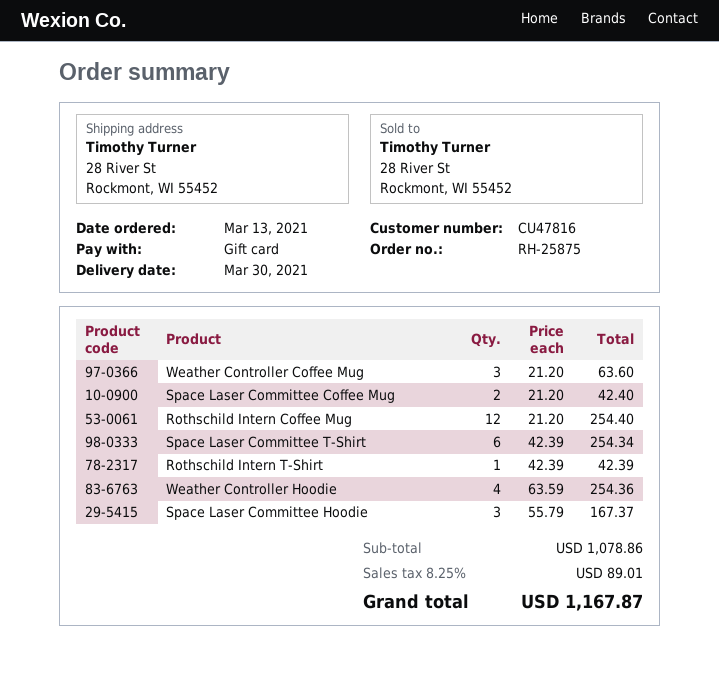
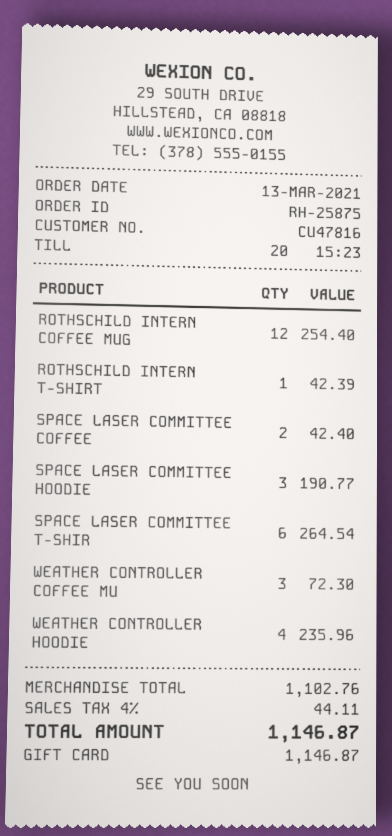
Weather Controller Coffee Mug: 3 for 63.60 -> 3 for 72.30
Space Laser Committee T-Shirt: 6 for 254.34 -> 6 for 264.54
Weather Controller Hoodie: 4 for 254.36 -> 4 for 235.96
Space Laser Committee Hoodie: 3 for 167.37 -> 3 for 190.77
subtotal: 1078.86 -> 1102.76
tax: 8.25% = 89.01 -> 4% = 44.11
total: 1167.87 -> 1146.87

